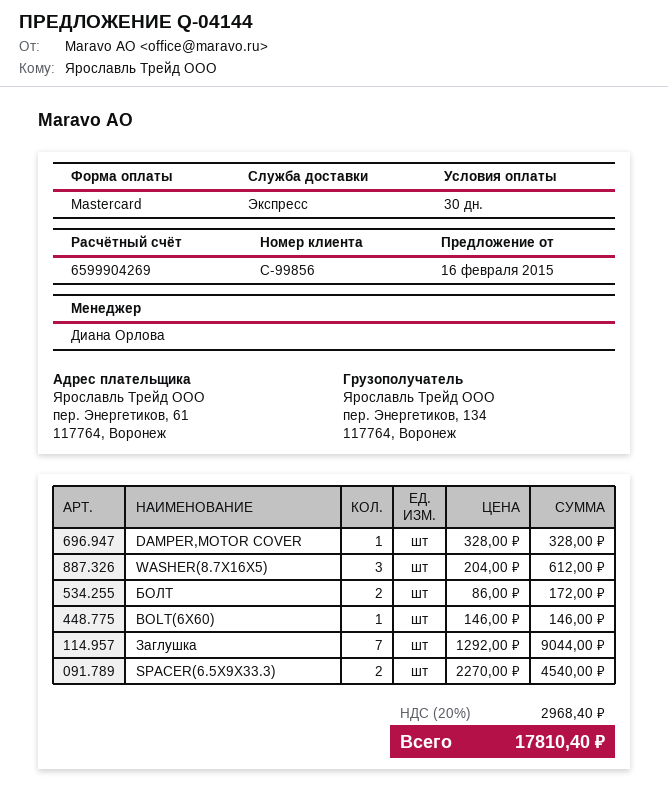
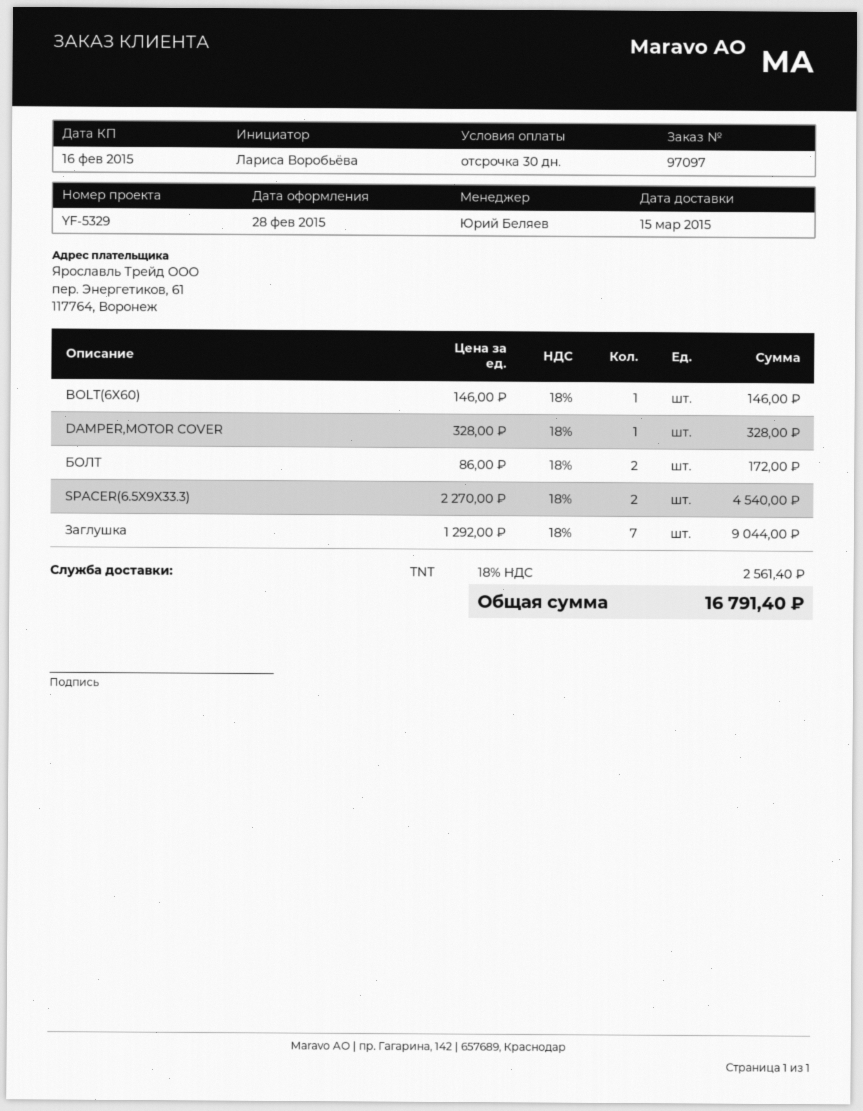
sales rep: Диана Орлова -> Юрий Беляев
shipping method: express -> TNT
WASHER(8.7X16X5): 3 x 204.00 = 612.00 -> none
tax: 20% = 2968.40 -> 18% = 2561.40
total: 17810.40 -> 16791.40

